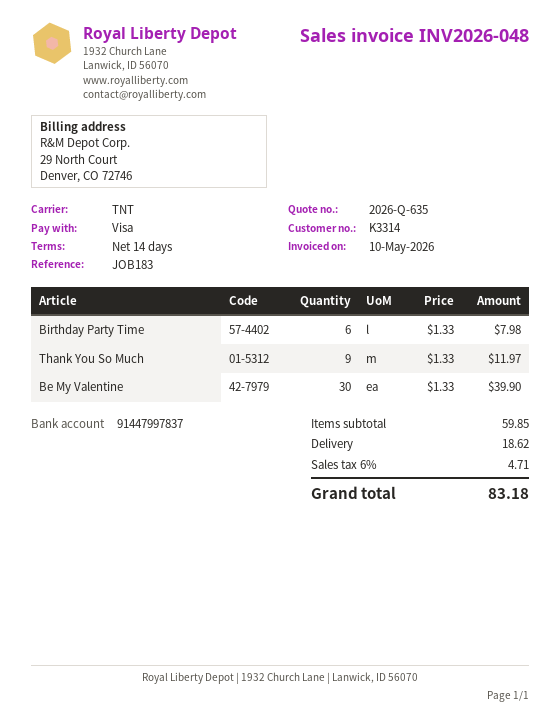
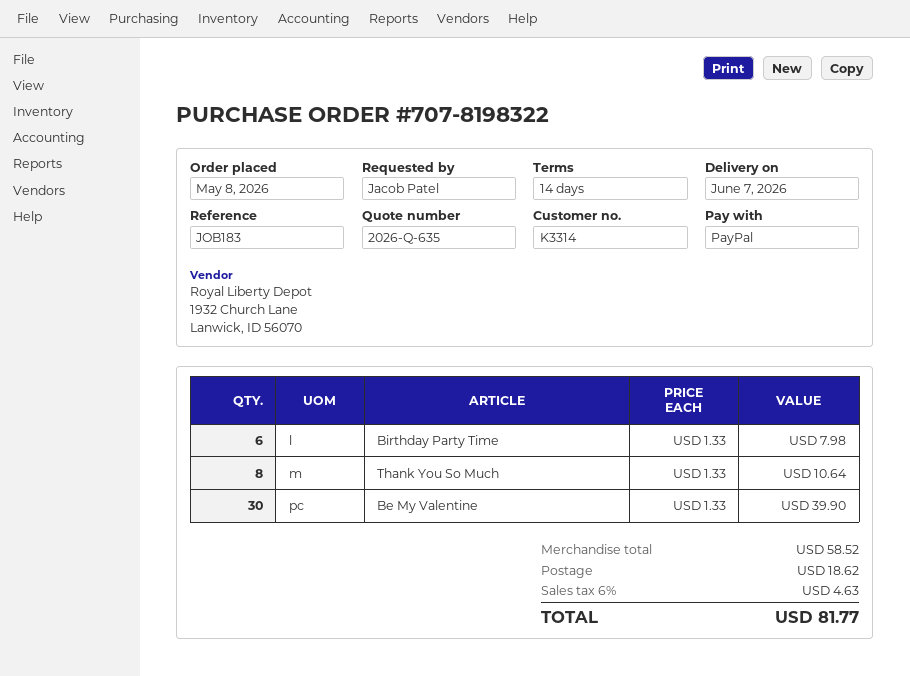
payment method: Visa -> PayPal
Thank You So Much: 9 x 1.33 = 11.97 -> 8 x 1.33 = 10.64
subtotal: 59.85 -> 58.52
tax: 6% = 4.71 -> 6% = 4.63
total: 83.18 -> 81.77

